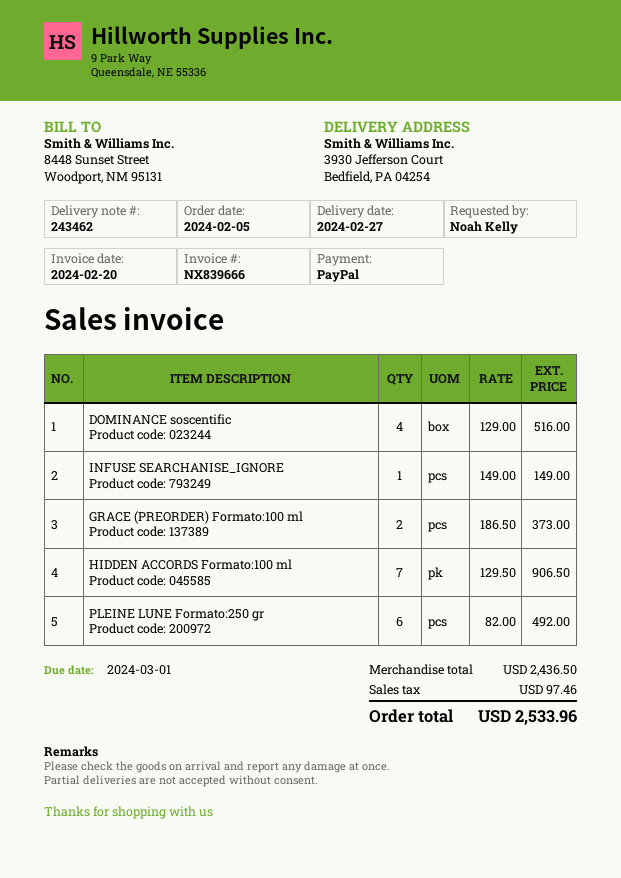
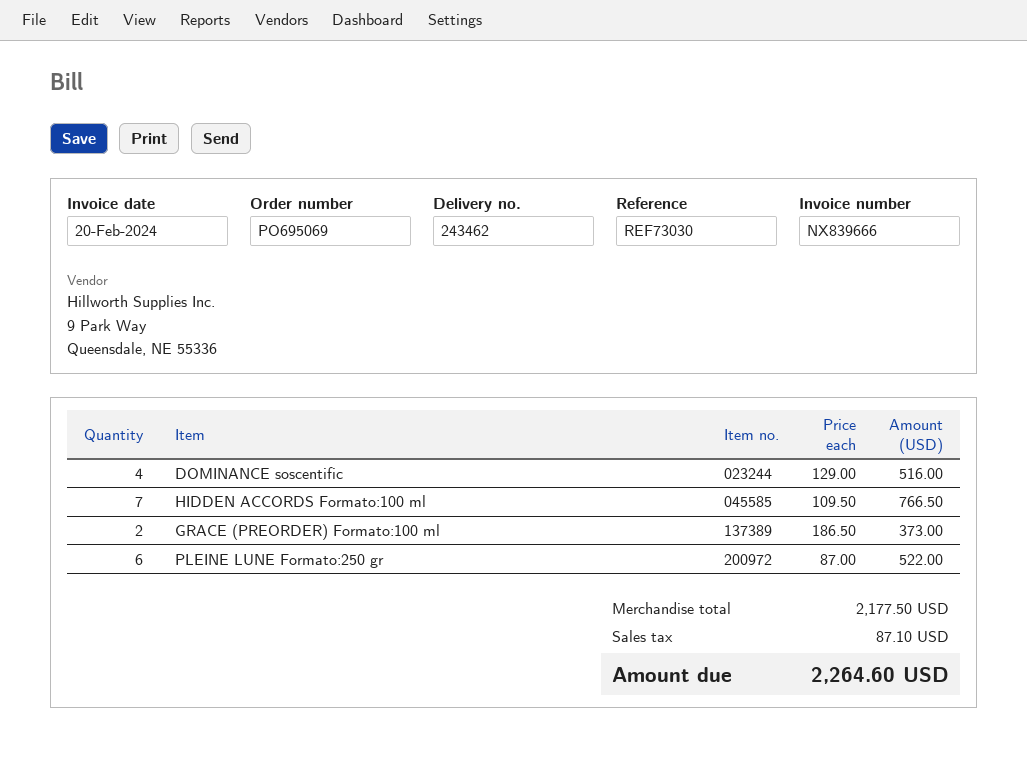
INFUSE SEARCHANISE_IGNORE: 1 x 149.00 = 149.00 -> none
HIDDEN ACCORDS Formato:100 ml: 7 x 129.50 = 906.50 -> 7 x 109.50 = 766.50
PLEINE LUNE Formato:250 gr: 6 x 82.00 = 492.00 -> 6 x 87.00 = 522.00
subtotal: 2436.50 -> 2177.50
tax: 97.46 -> 87.10
total: 2533.96 -> 2264.60

